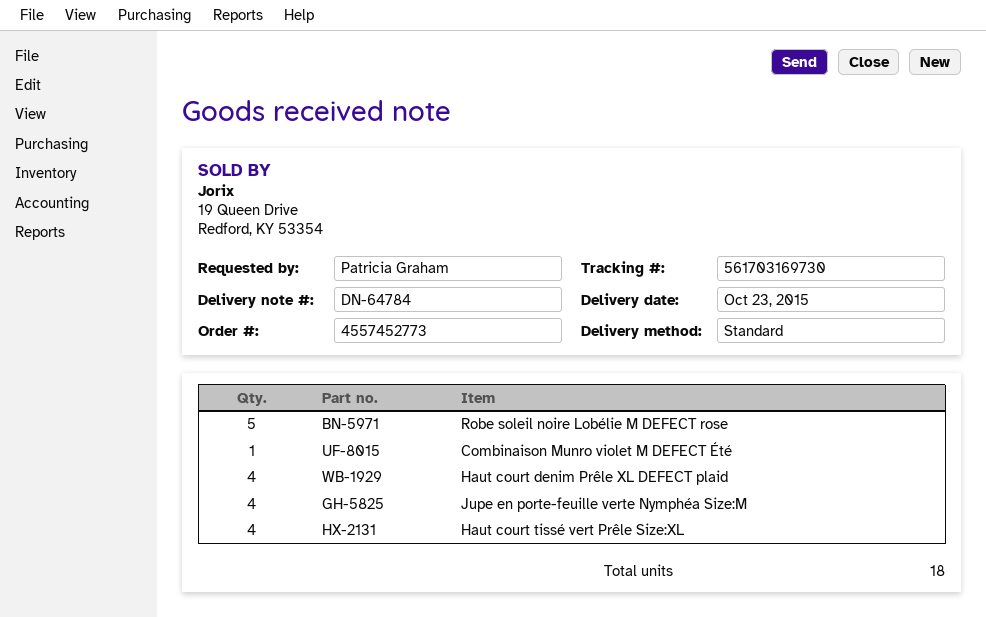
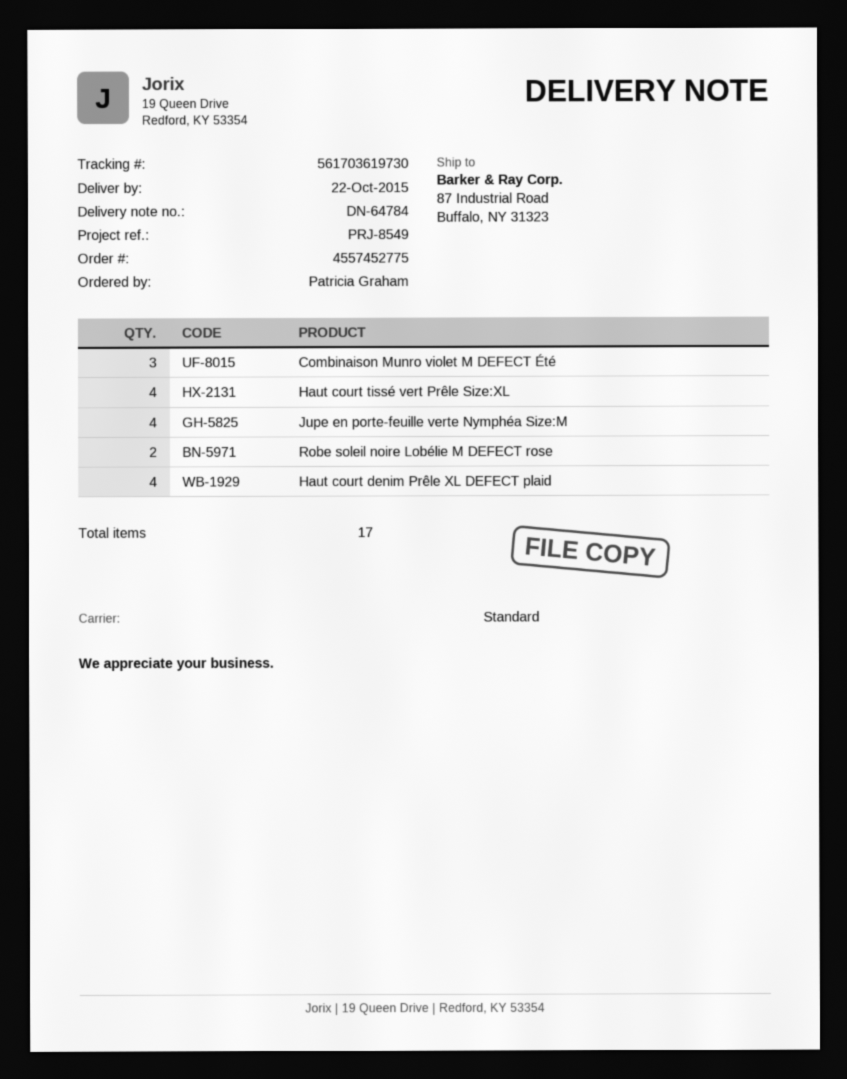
order number: 4557452773 -> 4557452775
delivery date: 2015-10-23 -> 2015-10-22
tracking number: 561703169730 -> 561703619730
Robe soleil noire Lobélie M DEFECT rose: 5 -> 2
Combinaison Munro violet M DEFECT Été: 1 -> 3
total quantity: 18 -> 17

